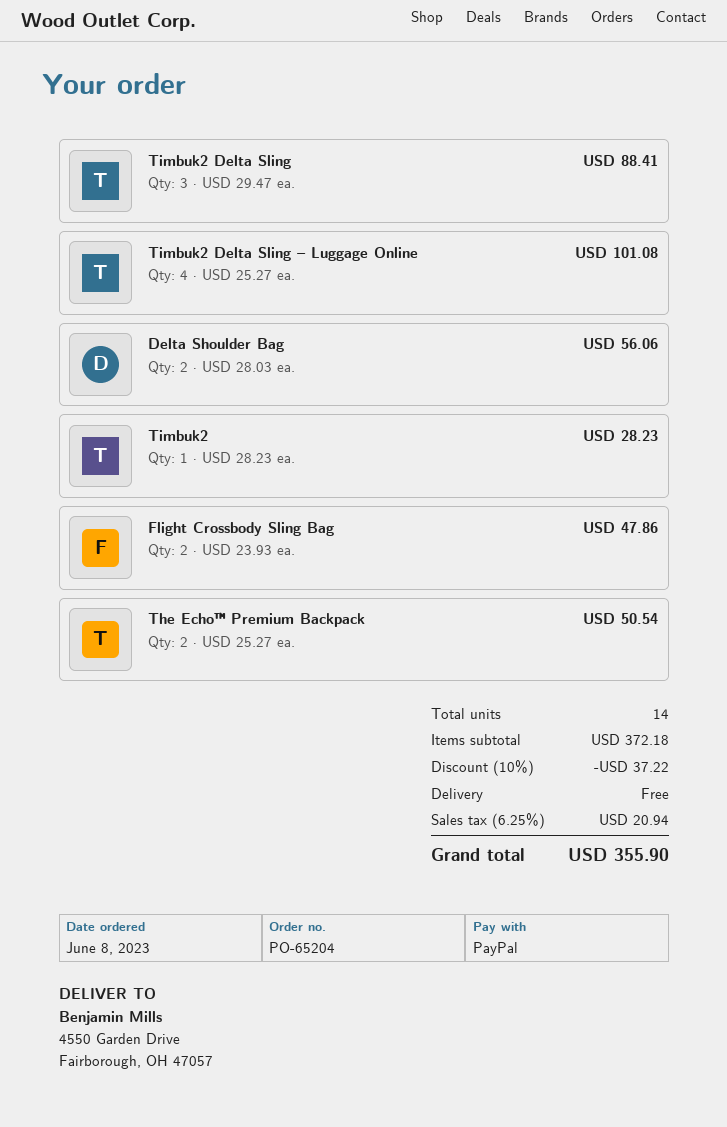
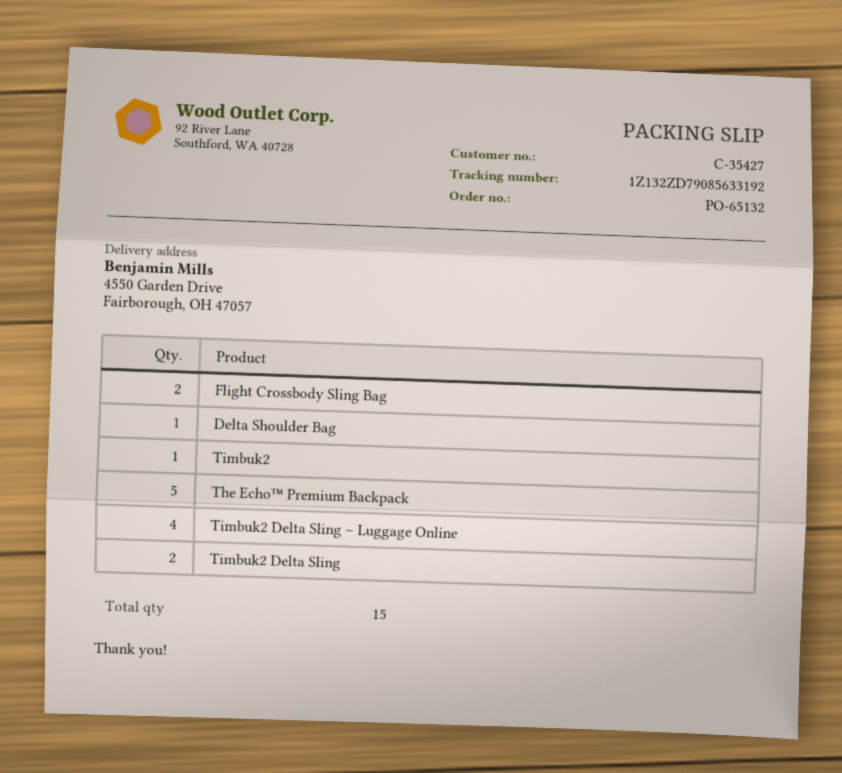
order number: PO-65204 -> PO-65132
Timbuk2 Delta Sling: 3 -> 2
Delta Shoulder Bag: 2 -> 1
The Echo™ Premium Backpack: 2 -> 5
total quantity: 14 -> 15

